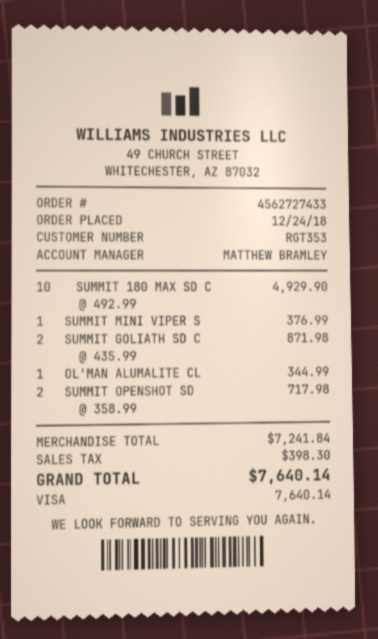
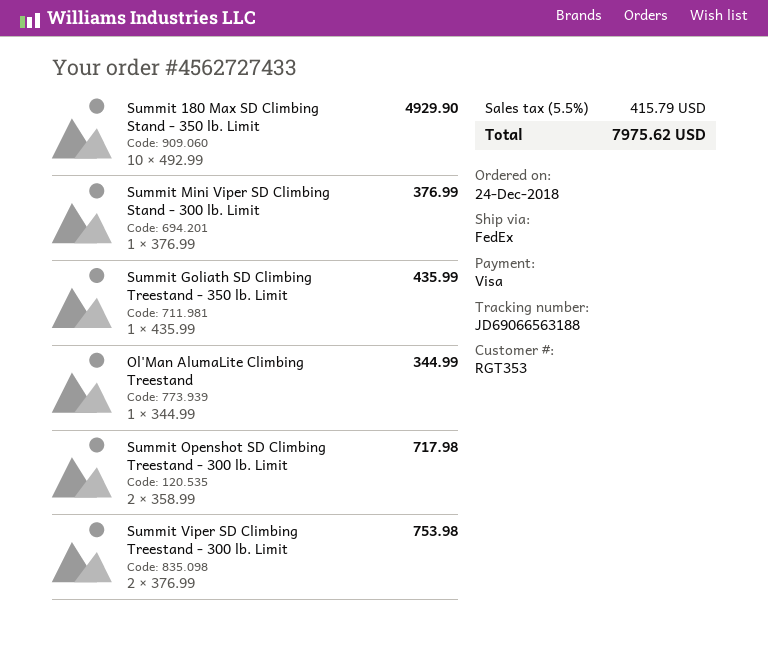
SUMMIT GOLIATH SD C: 2 x 435.99 = 871.98 -> 1 x 435.99 = 435.99
Summit Viper SD Climbing Treestand - 300 lb. Limit: none -> 2 x 376.99 = 753.98
tax: 398.30 -> 415.79
total: 7640.14 -> 7975.62

